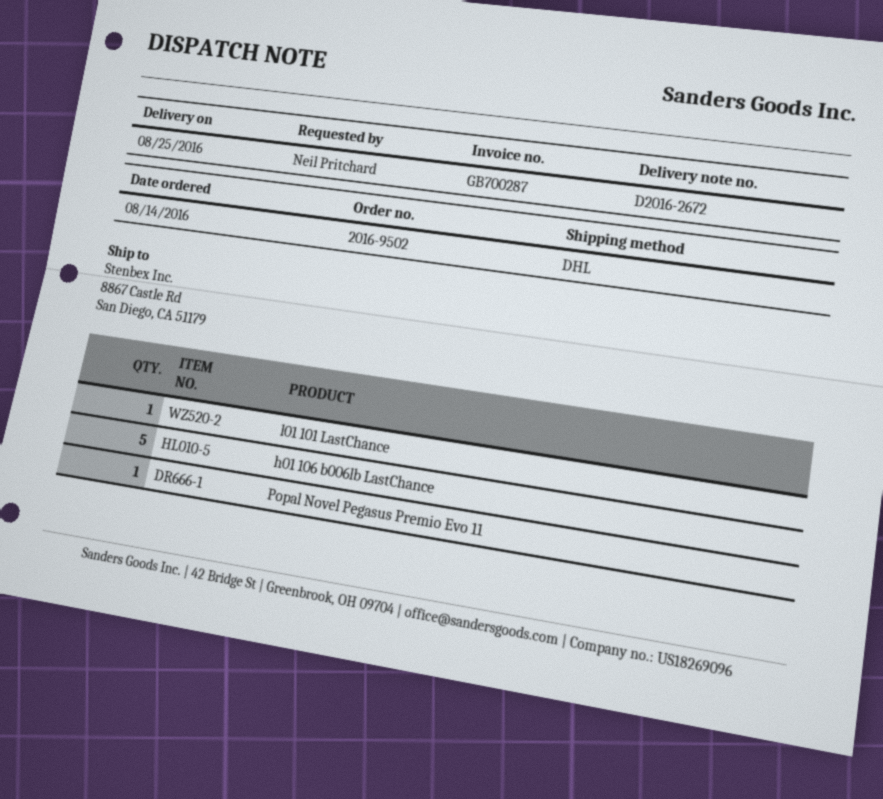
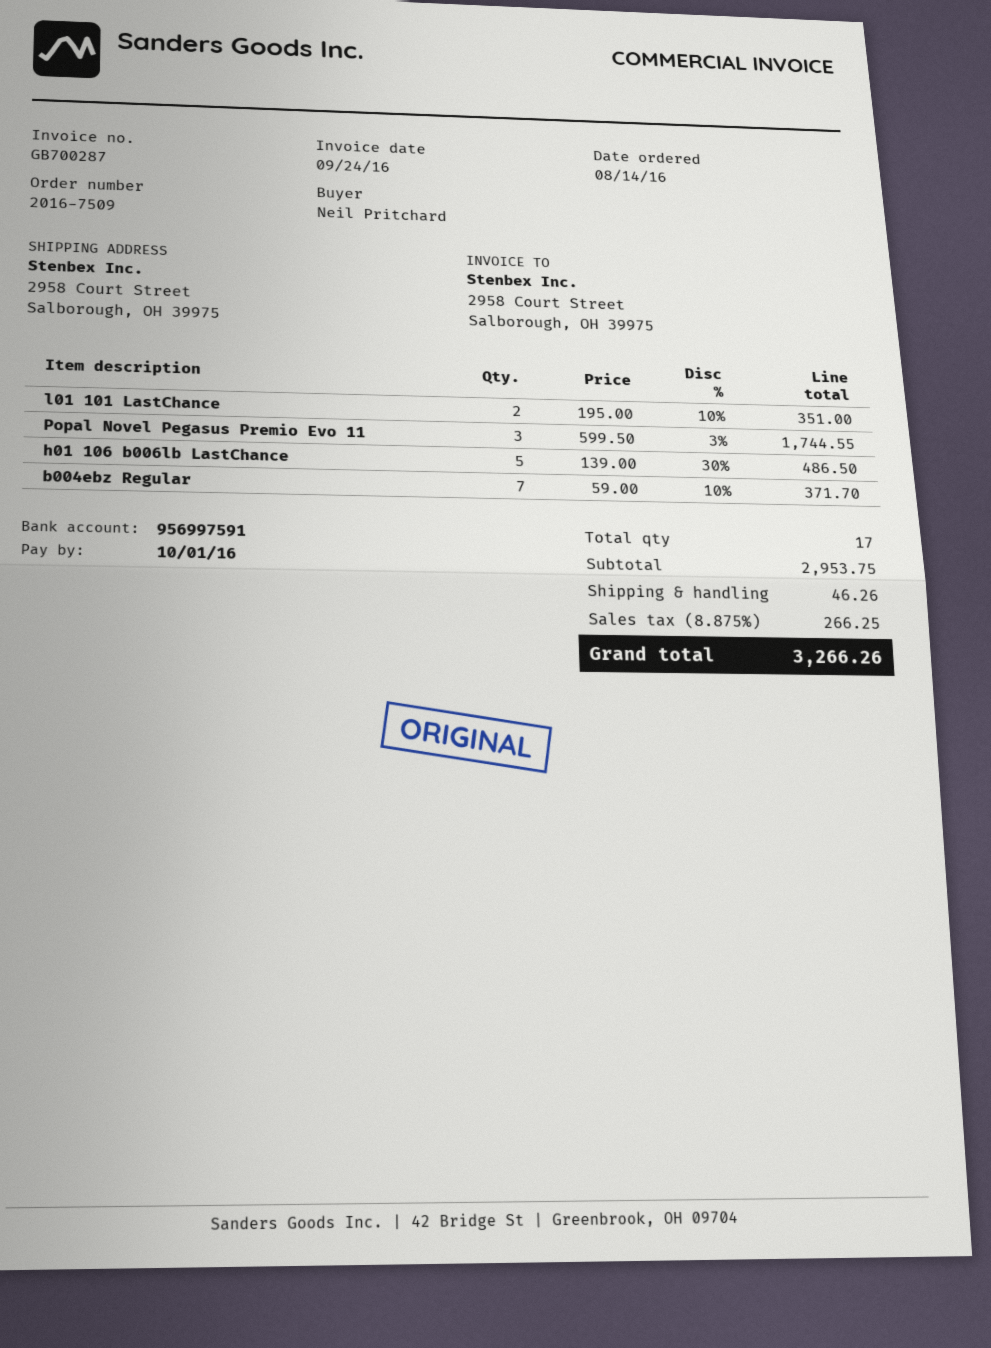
order number: 2016-9502 -> 2016-7509
ship to: 8867 Castle Rd, San Diego, CA 51179 -> 2958 Court Street, Salborough, OH 39975
l01 101 LastChance: 1 -> 2
Popal Novel Pegasus Premio Evo 11: 1 -> 3
b004ebz Regular: none -> 7

